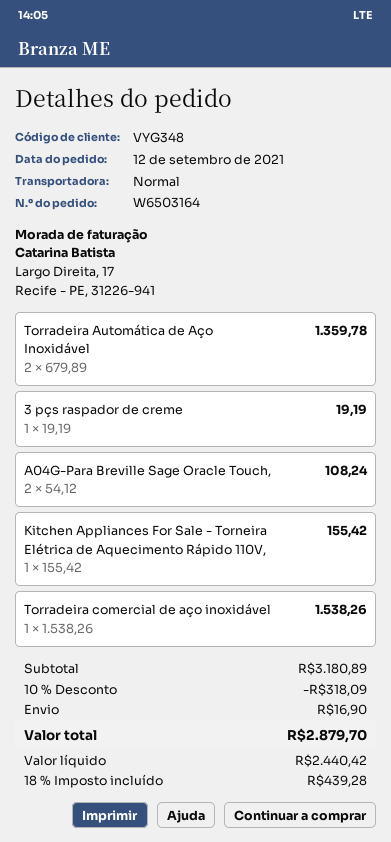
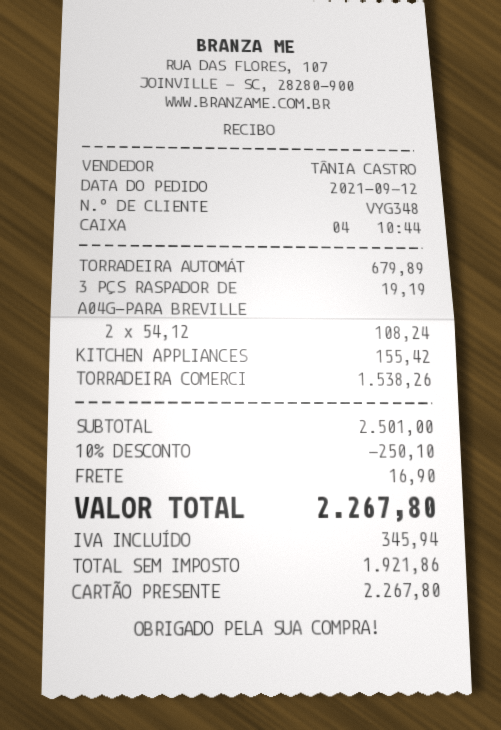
Torradeira Automática de Aço Inoxidável: 2 x 679.89 = 1359.78 -> 1 x 679.89 = 679.89
subtotal: 3180.89 -> 2501.00
discount: 10% = 318.09 -> 10% = 250.10
net: 2440.42 -> 1921.86
tax: 439.28 -> 345.94
total: 2879.70 -> 2267.80

